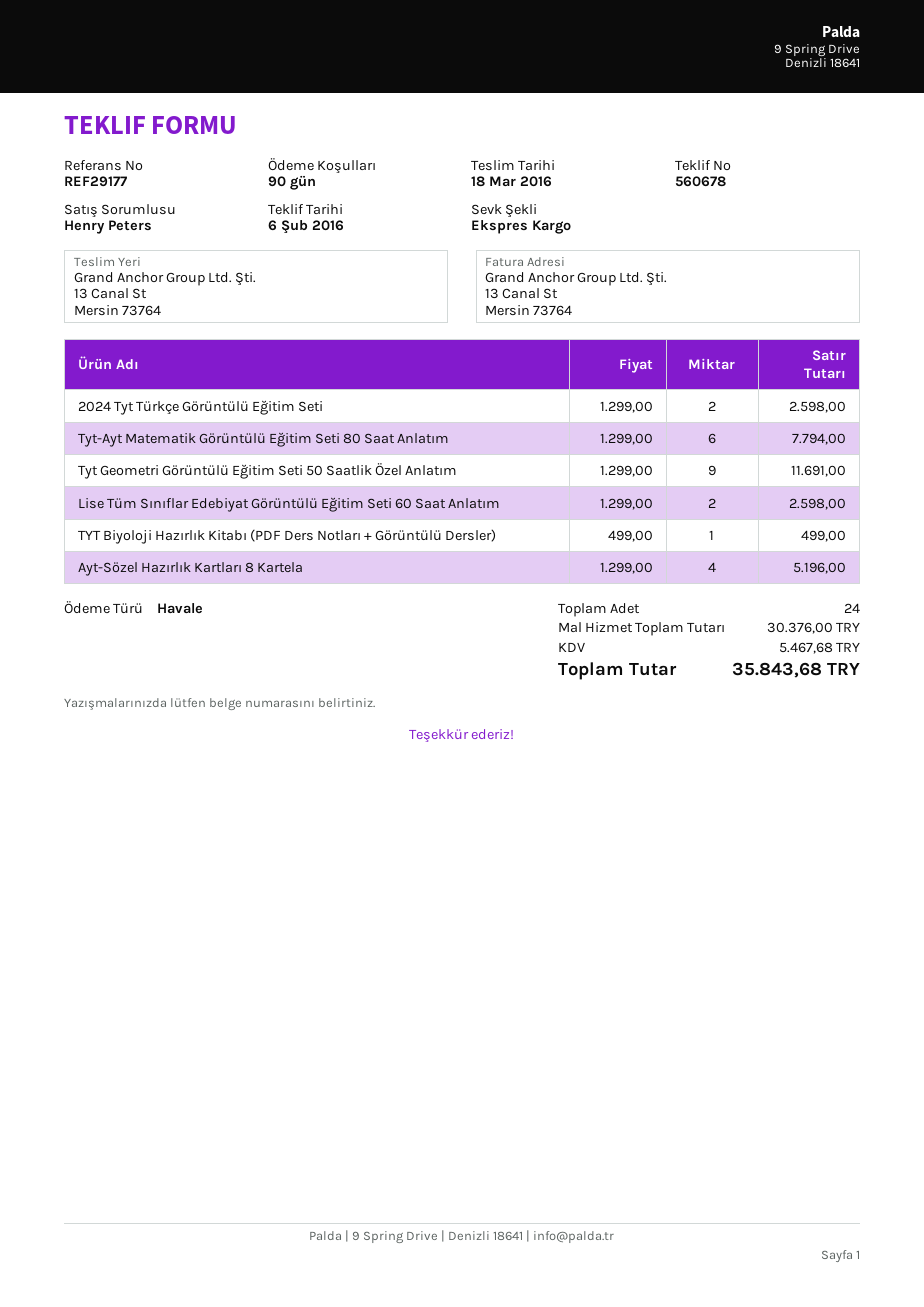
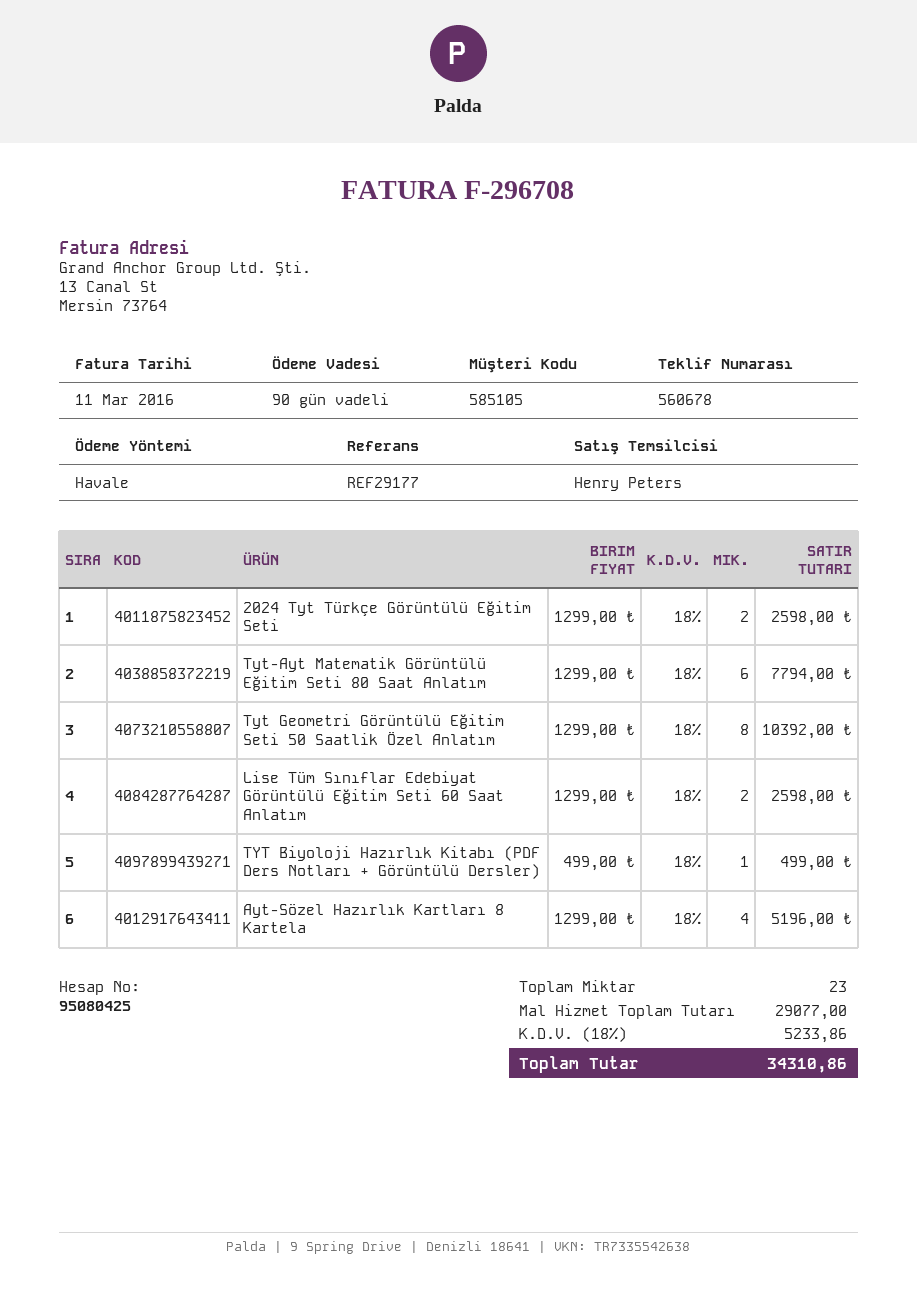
Tyt Geometri Görüntülü Eğitim Seti 50 Saatlik Özel Anlatım: 9 x 1299.00 = 11691.00 -> 8 x 1299.00 = 10392.00
total quantity: 24 -> 23
subtotal: 30376.00 -> 29077.00
tax: 5467.68 -> 5233.86
total: 35843.68 -> 34310.86

